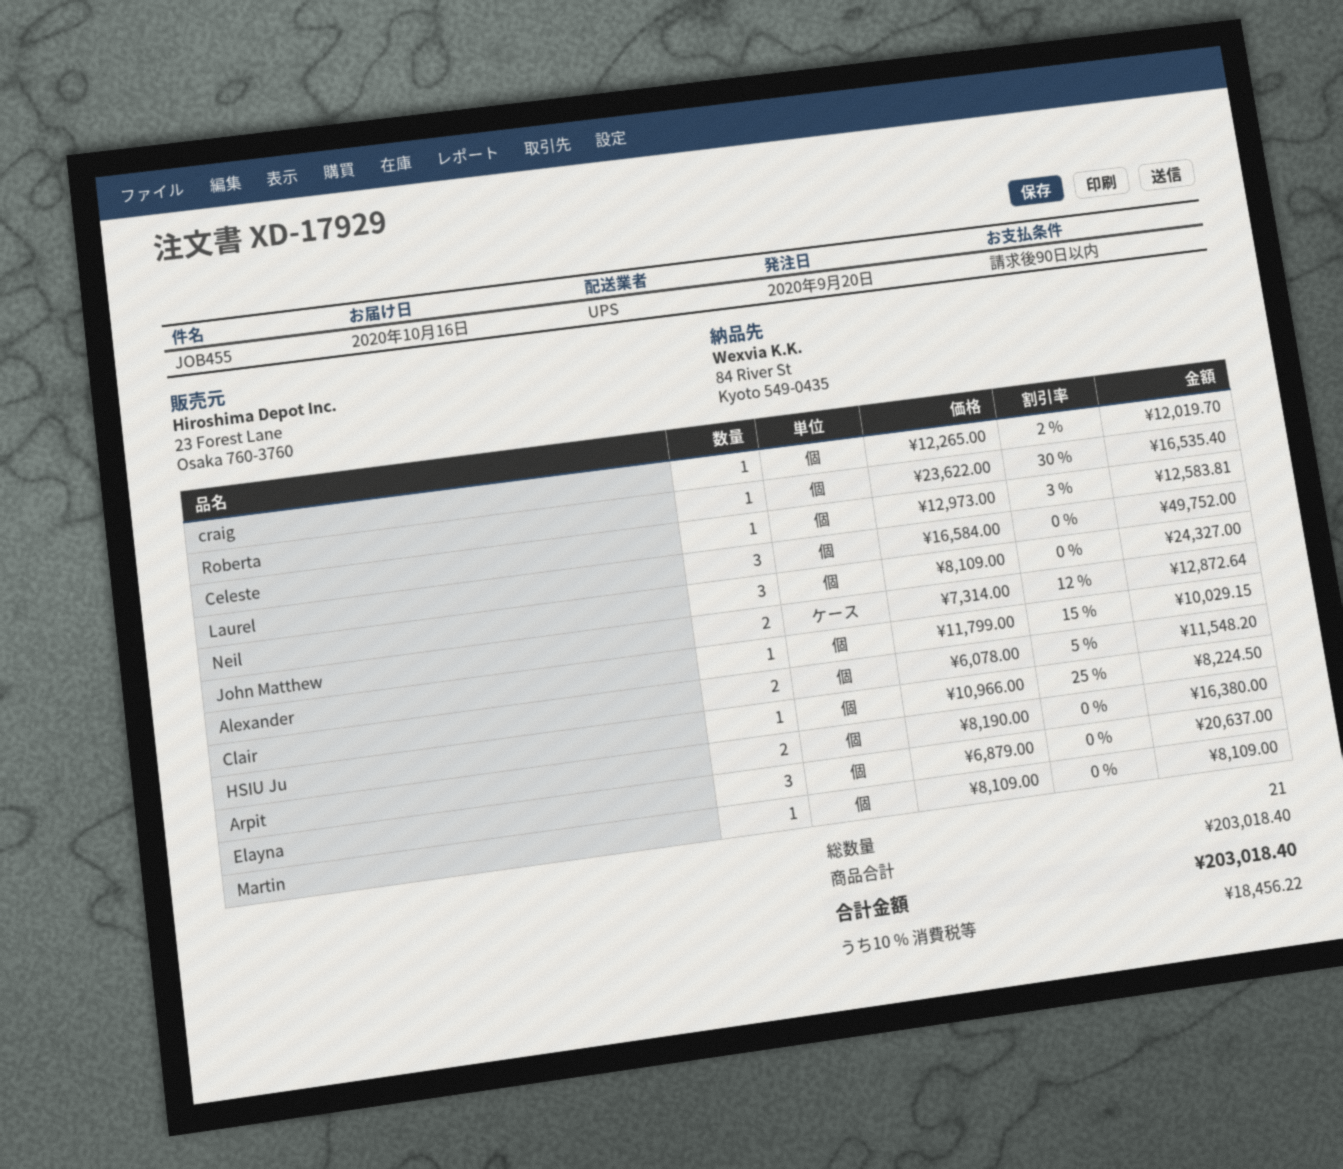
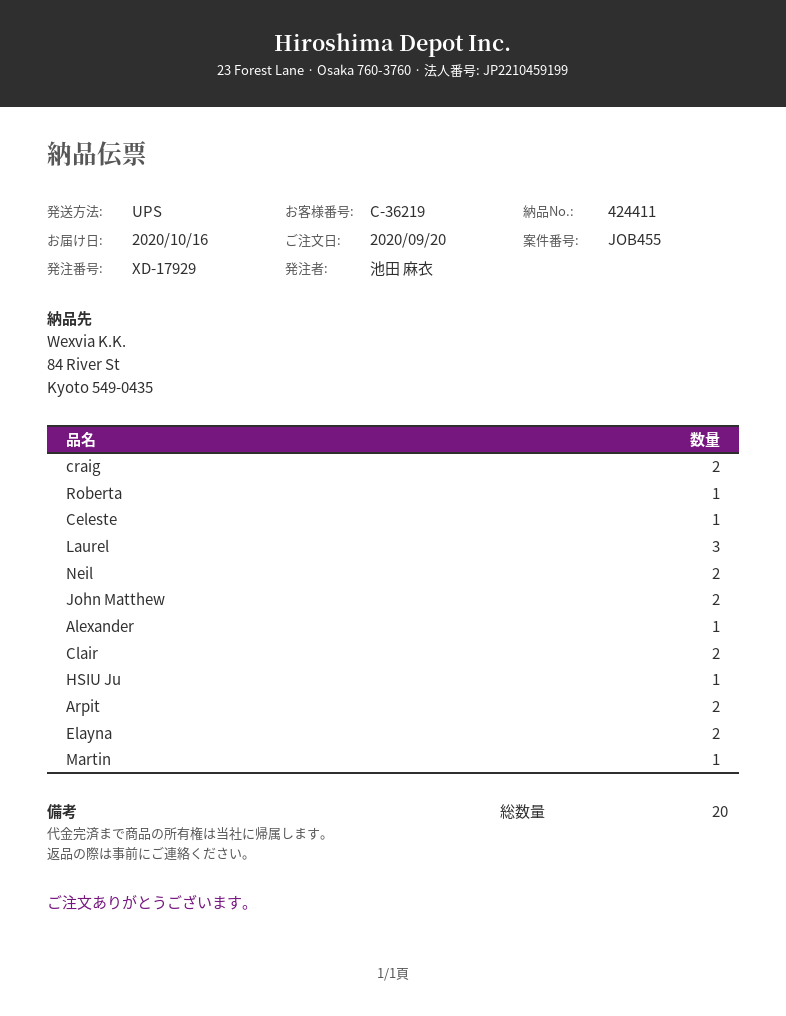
craig: 1 -> 2
Neil: 3 -> 2
Elayna: 3 -> 2
total quantity: 21 -> 20

